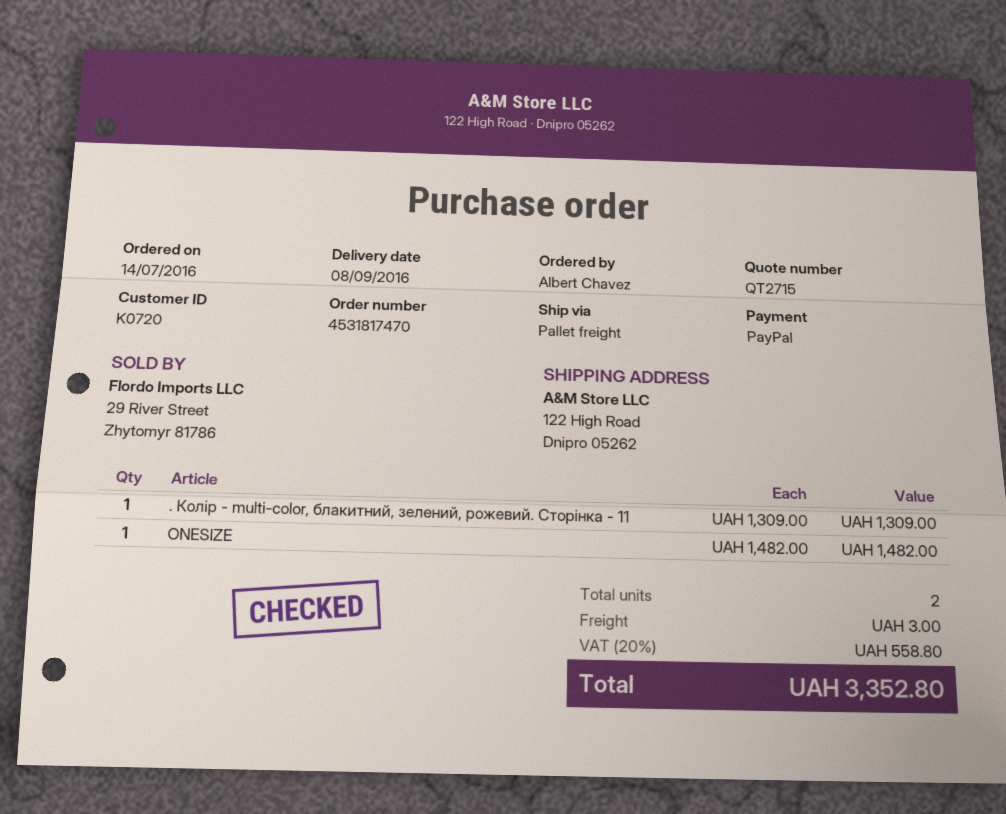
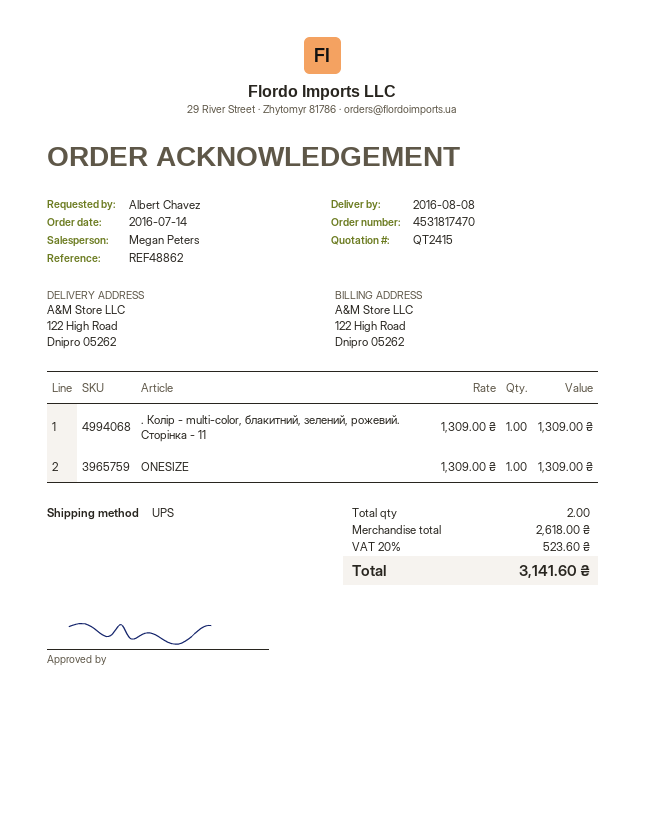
quote number: QT2715 -> QT2415
delivery date: 2016-09-08 -> 2016-08-08
shipping method: pallet freight -> UPS
ONESIZE: 1 x 1482.00 = 1482.00 -> 1 x 1309.00 = 1309.00
shipping: 3.00 -> none
tax: 20% = 558.80 -> 20% = 523.60
total: 3352.80 -> 3141.60

